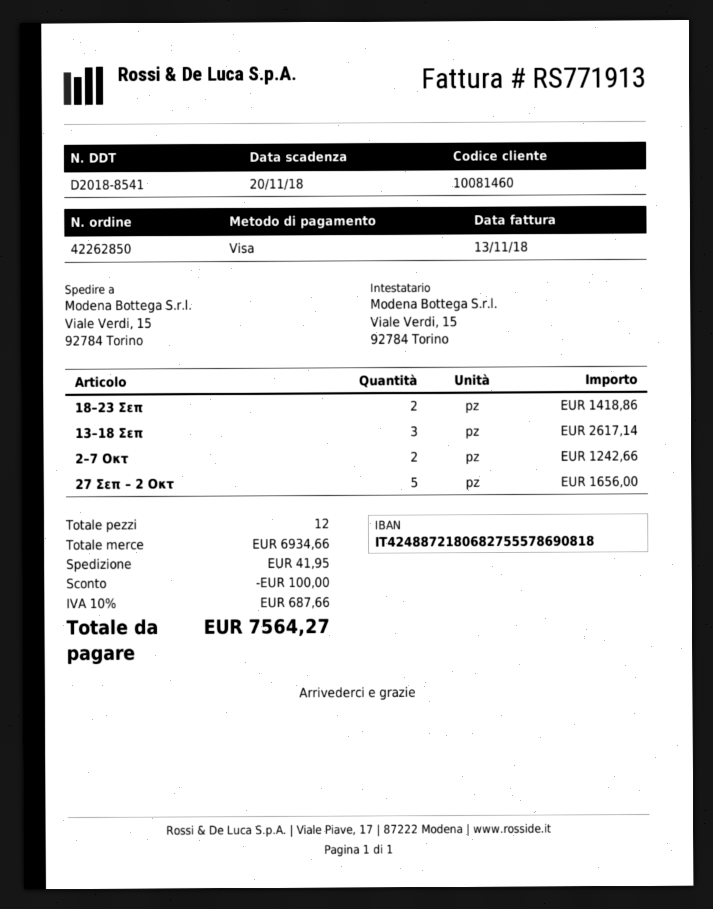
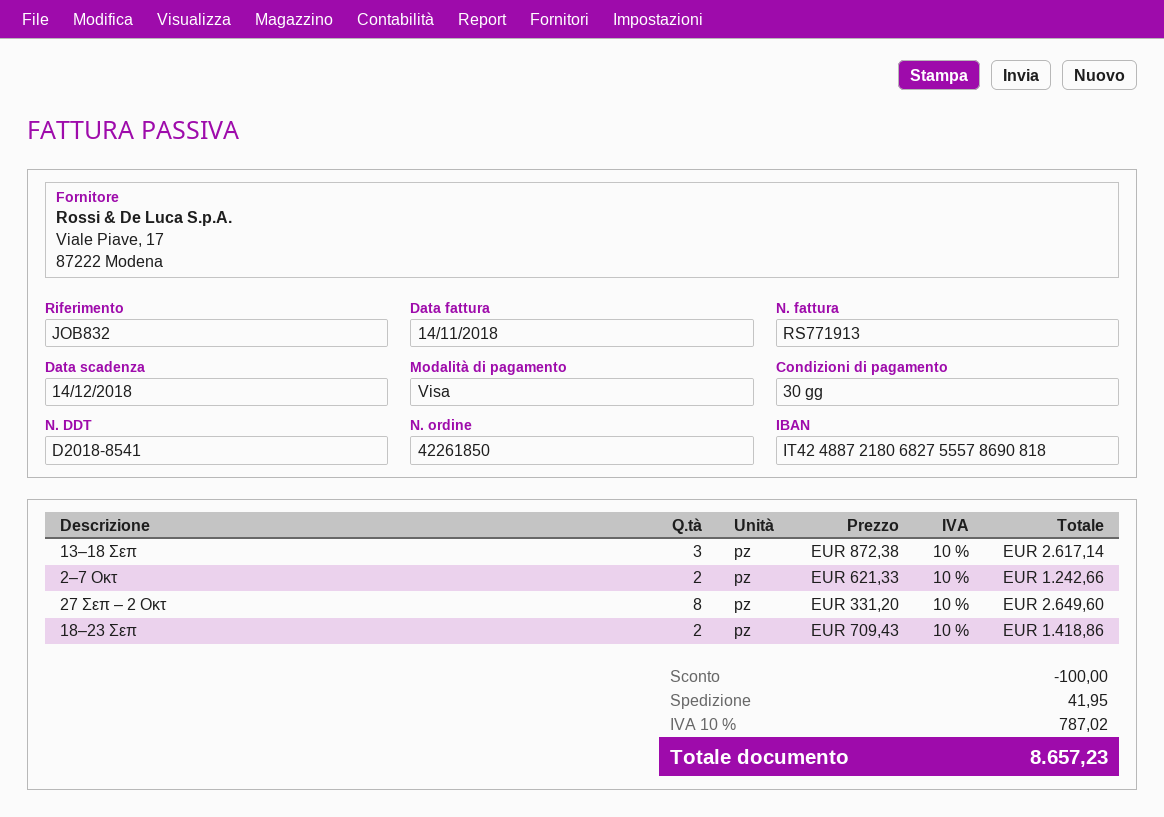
order number: 42262850 -> 42261850
invoice date: 2018-11-13 -> 2018-11-14
due date: 2018-11-20 -> 2018-12-14
27 Σεπ – 2 Οκτ: 5 for 1656.00 -> 8 for 2649.60
tax: 10% = 687.66 -> 10% = 787.02
total: 7564.27 -> 8657.23

